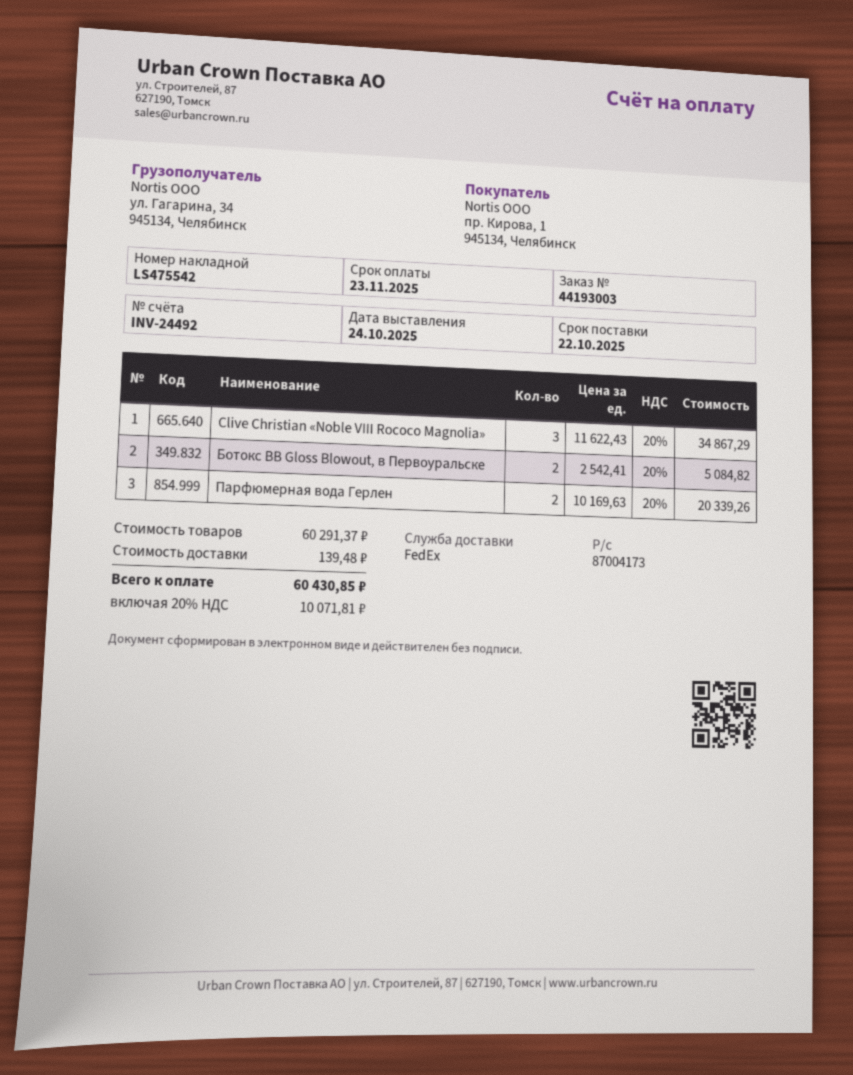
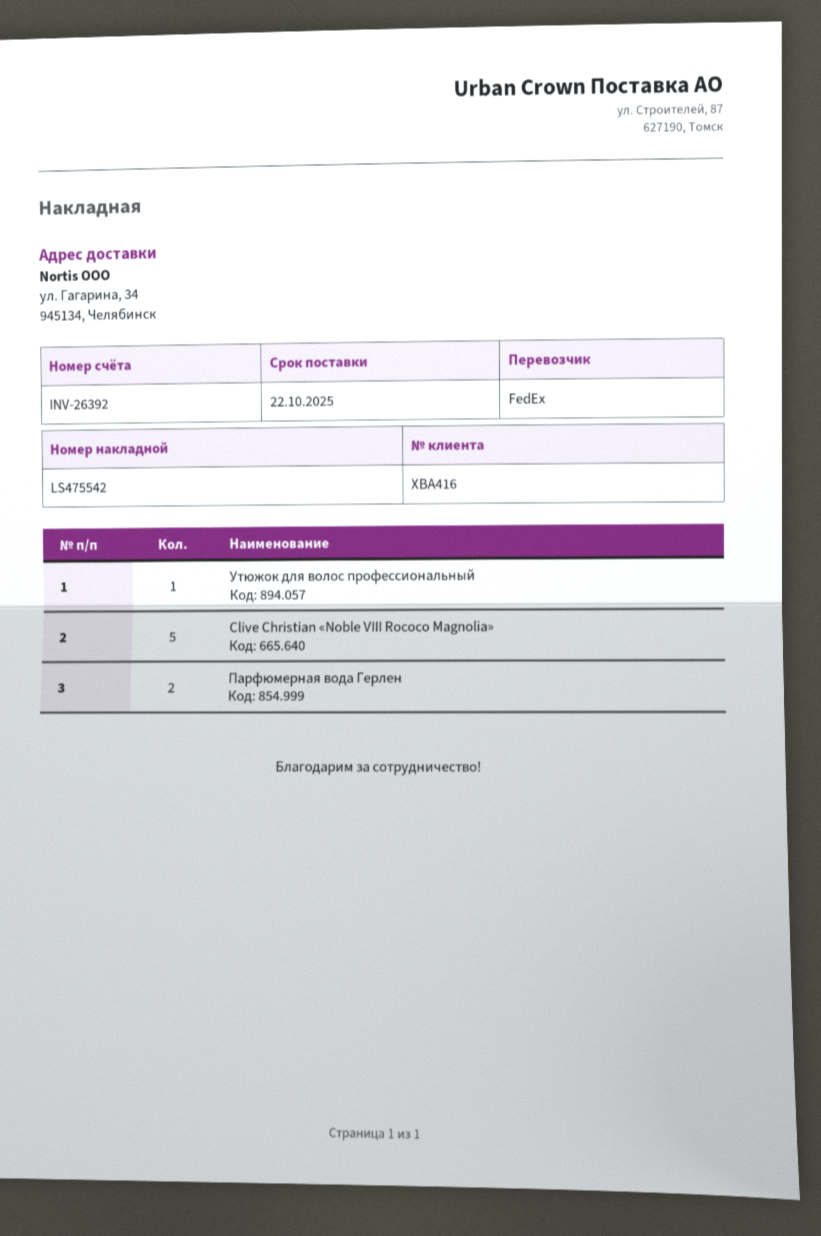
invoice number: INV-24492 -> INV-26392
Clive Christian «Noble VIII Rococo Magnolia»: 3 -> 5
Ботокс BB Gloss Blowout, в Первоуральске: 2 -> none
Утюжок для волос профессиональный: none -> 1

